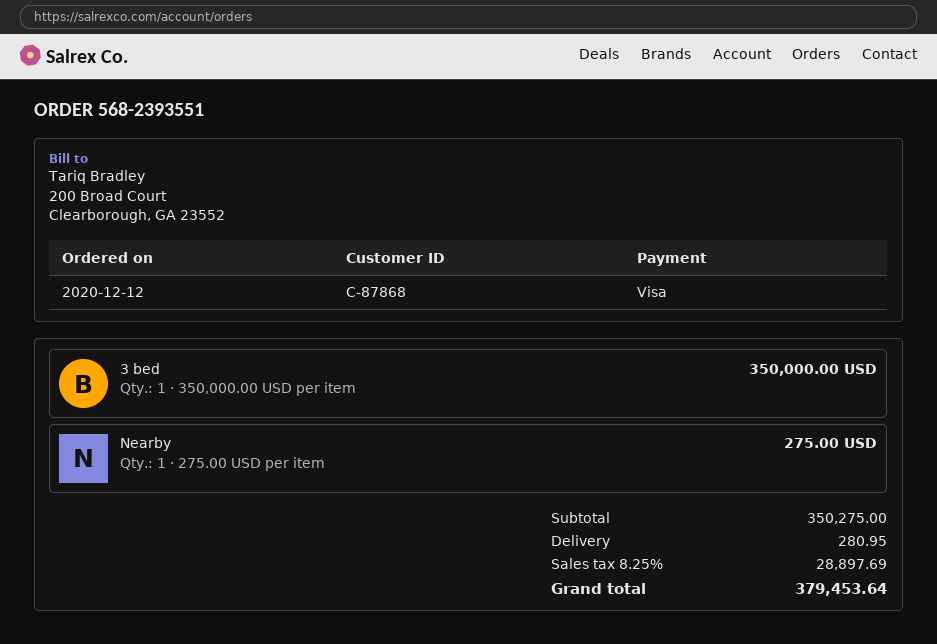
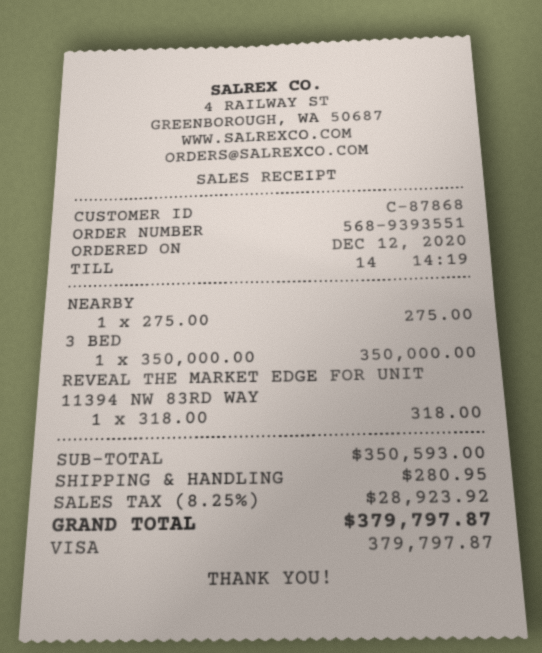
order number: 568-2393551 -> 568-9393551
REVEAL THE MARKET EDGE FOR UNIT 11394 NW 83RD WAY: none -> 1 x 318.00 = 318.00
subtotal: 350275.00 -> 350593.00
tax: 8.25% = 28897.69 -> 8.25% = 28923.92
total: 379453.64 -> 379797.87

